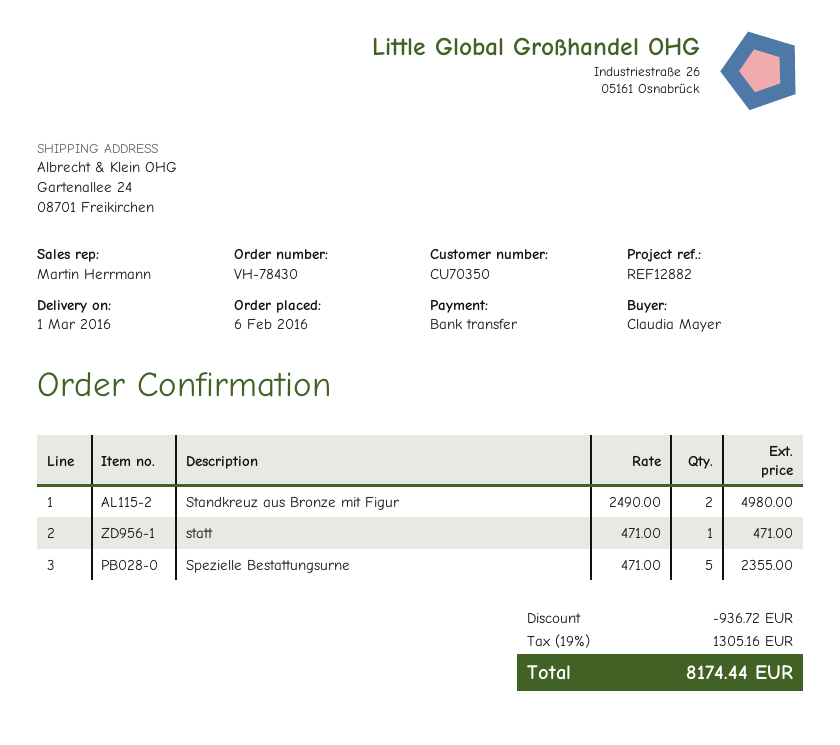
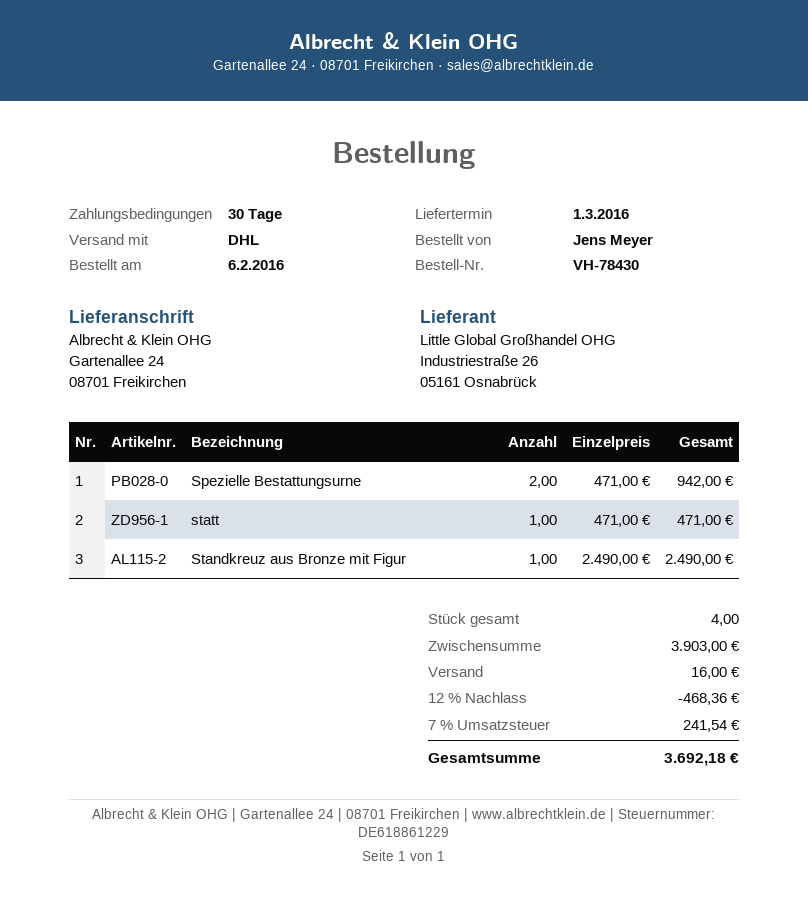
ordered by: Claudia Mayer -> Jens Meyer
Standkreuz aus Bronze mit Figur: 2 x 2490.00 = 4980.00 -> 1 x 2490.00 = 2490.00
Spezielle Bestattungsurne: 5 x 471.00 = 2355.00 -> 2 x 471.00 = 942.00
discount: 936.72 -> 468.36
shipping: none -> 16.00
tax: 19% = 1305.16 -> 7% = 241.54
total: 8174.44 -> 3692.18

